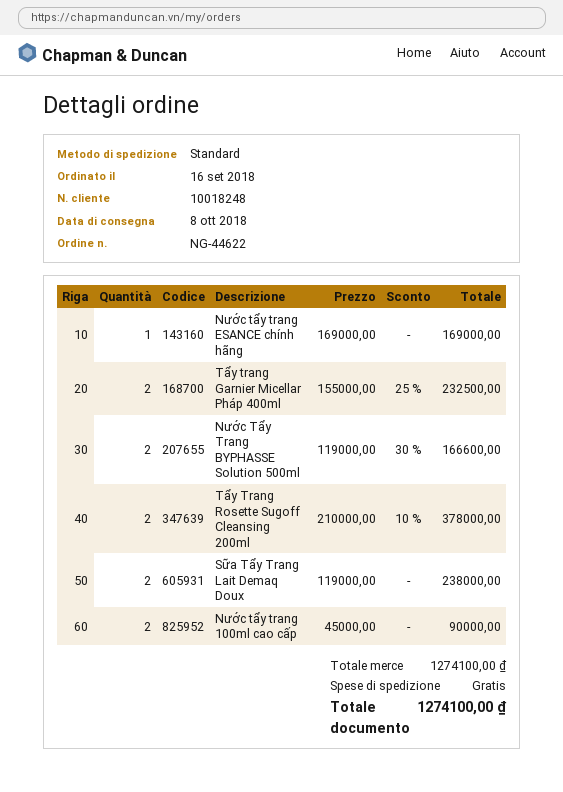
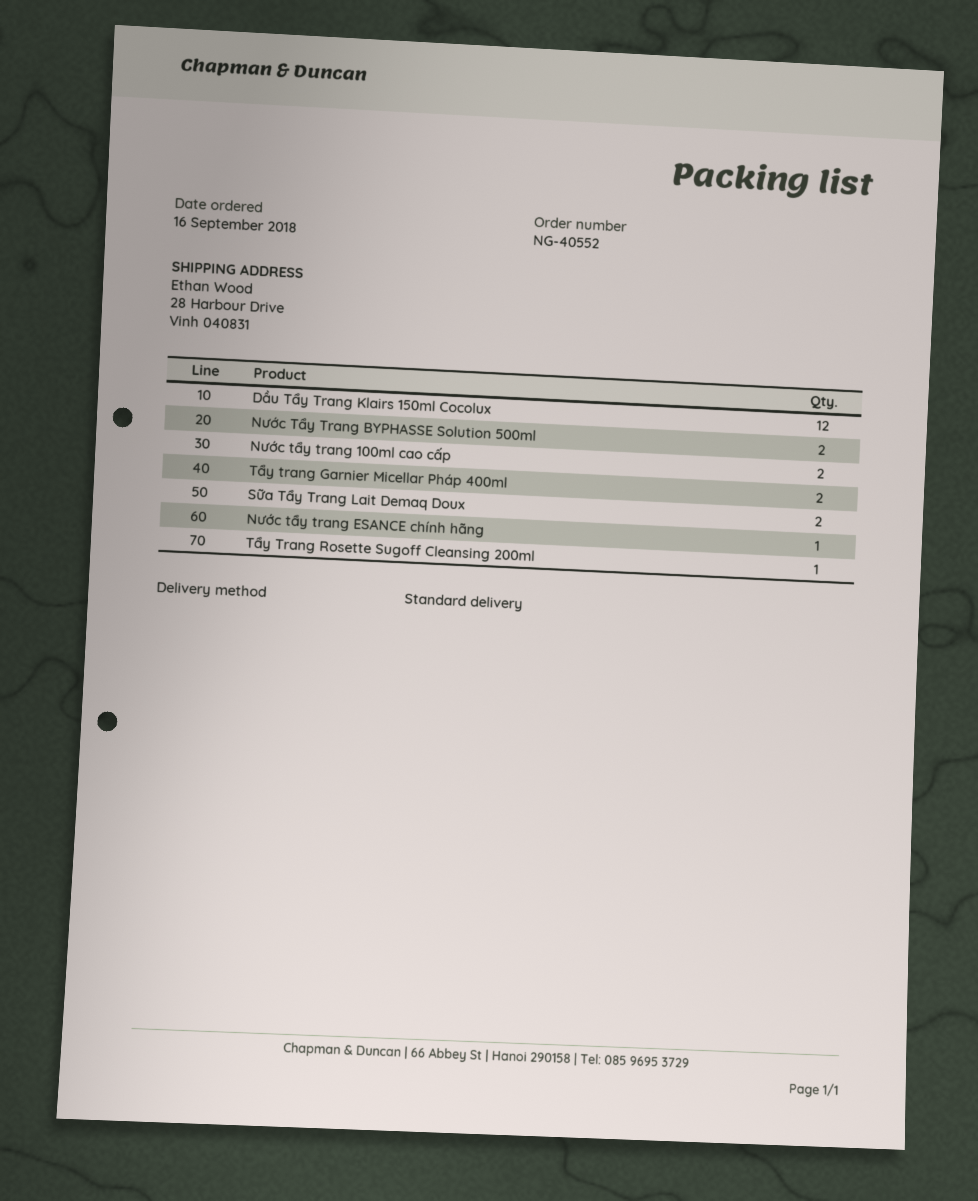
order number: NG-44622 -> NG-40552
Tẩy Trang Rosette Sugoff Cleansing 200ml: 2 -> 1
Dầu Tẩy Trang Klairs 150ml Cocolux: none -> 12

